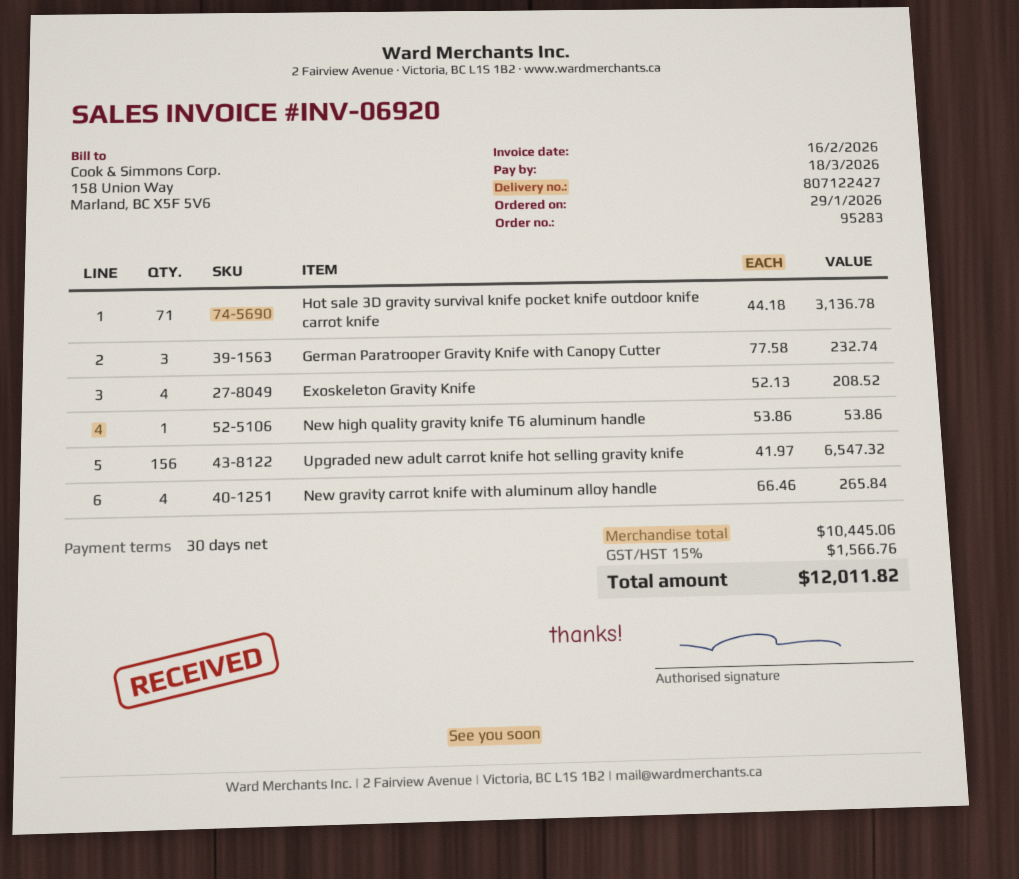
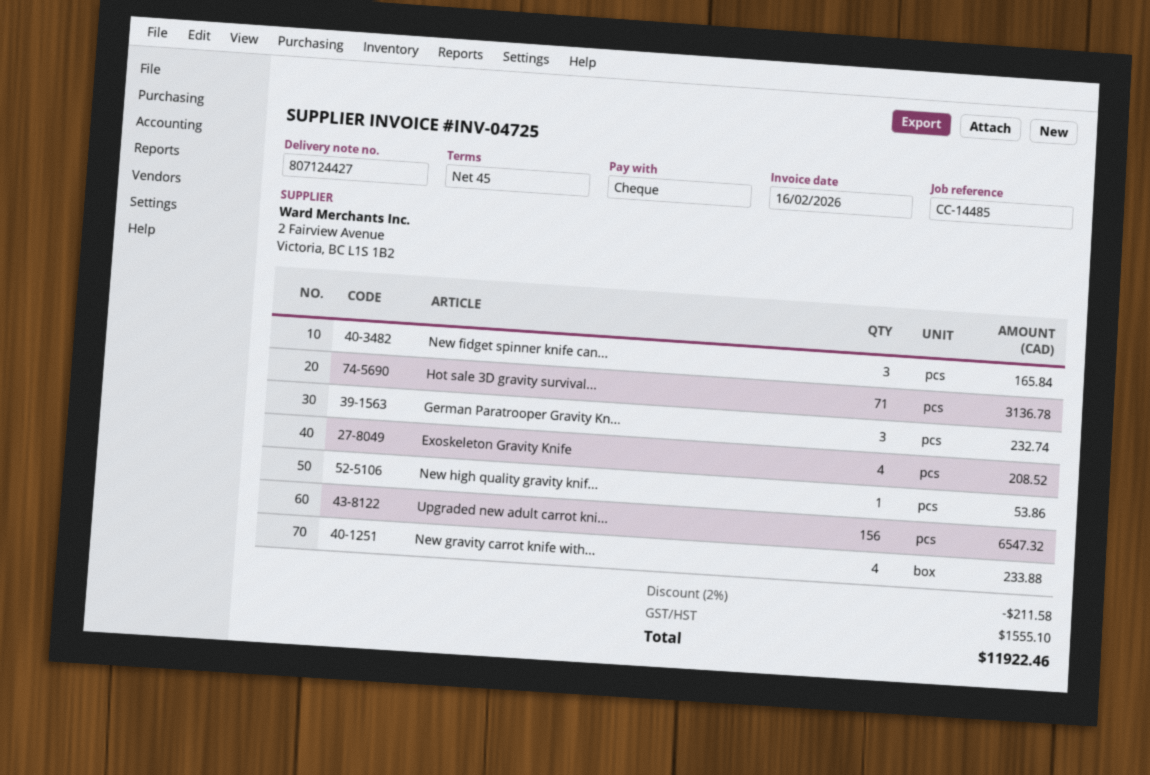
delivery note number: 807122427 -> 807124427
invoice number: INV-06920 -> INV-04725
payment terms: 30 days -> 45 days
New gravity carrot knife with aluminum alloy handle: 4 for 265.84 -> 4 for 233.88
New fidget spinner knife can...: none -> 3 for 165.84
discount: none -> 2% = 211.58
tax: 1566.76 -> 1555.10
total: 12011.82 -> 11922.46

